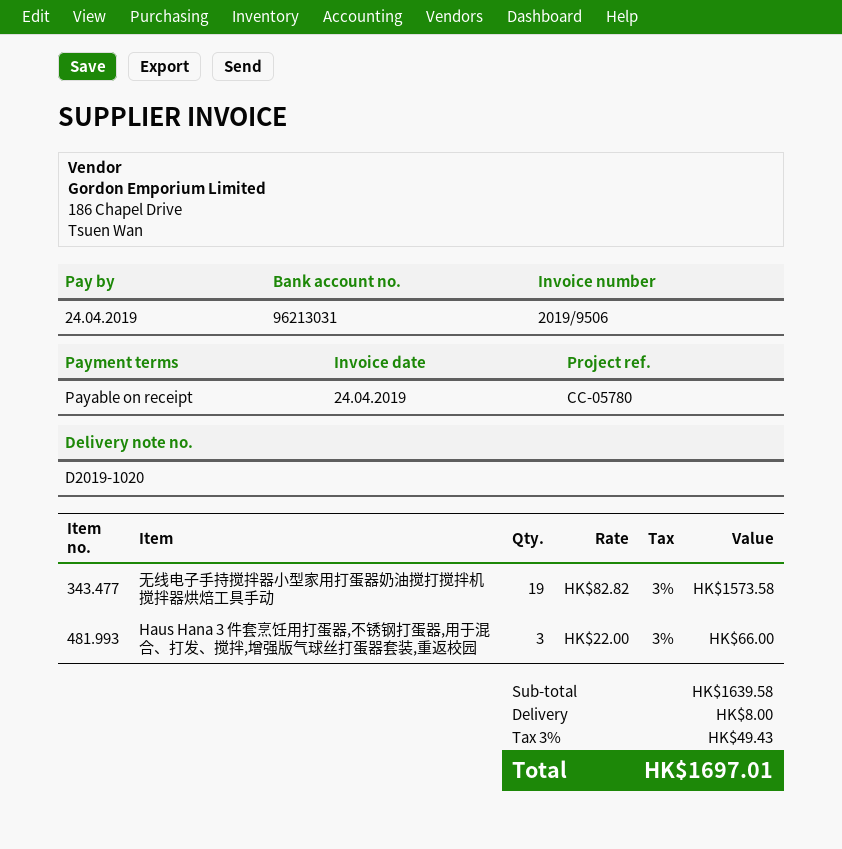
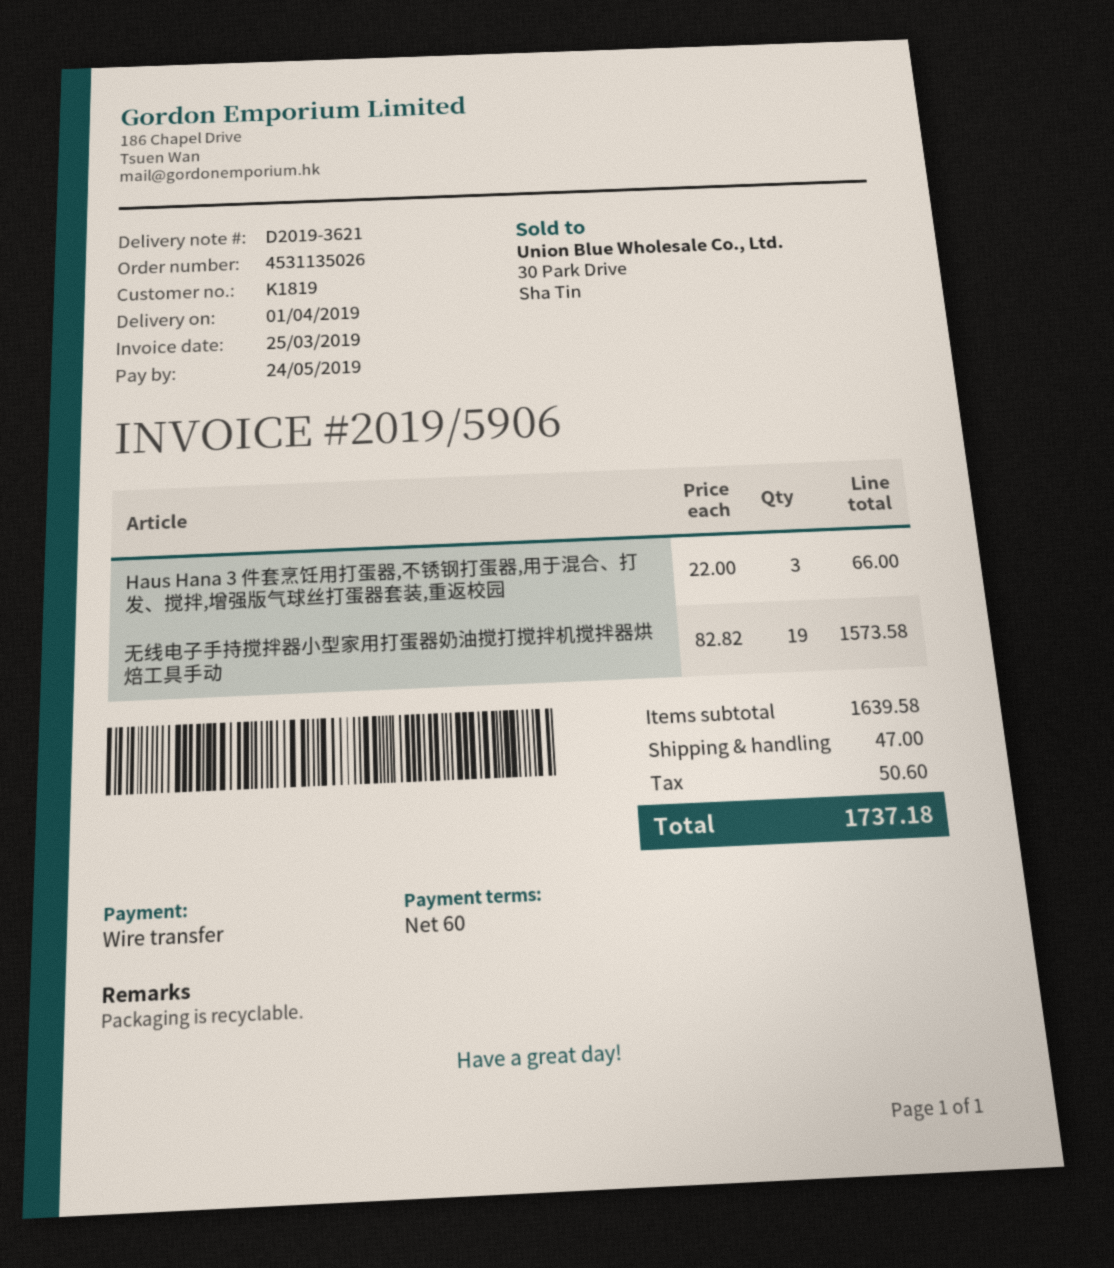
delivery note number: D2019-1020 -> D2019-3621
invoice number: 2019/9506 -> 2019/5906
invoice date: 2019-04-24 -> 2019-03-25
payment terms: on receipt -> 60 days
due date: 2019-04-24 -> 2019-05-24
shipping: 8.00 -> 47.00
tax: 49.43 -> 50.60
total: 1697.01 -> 1737.18

